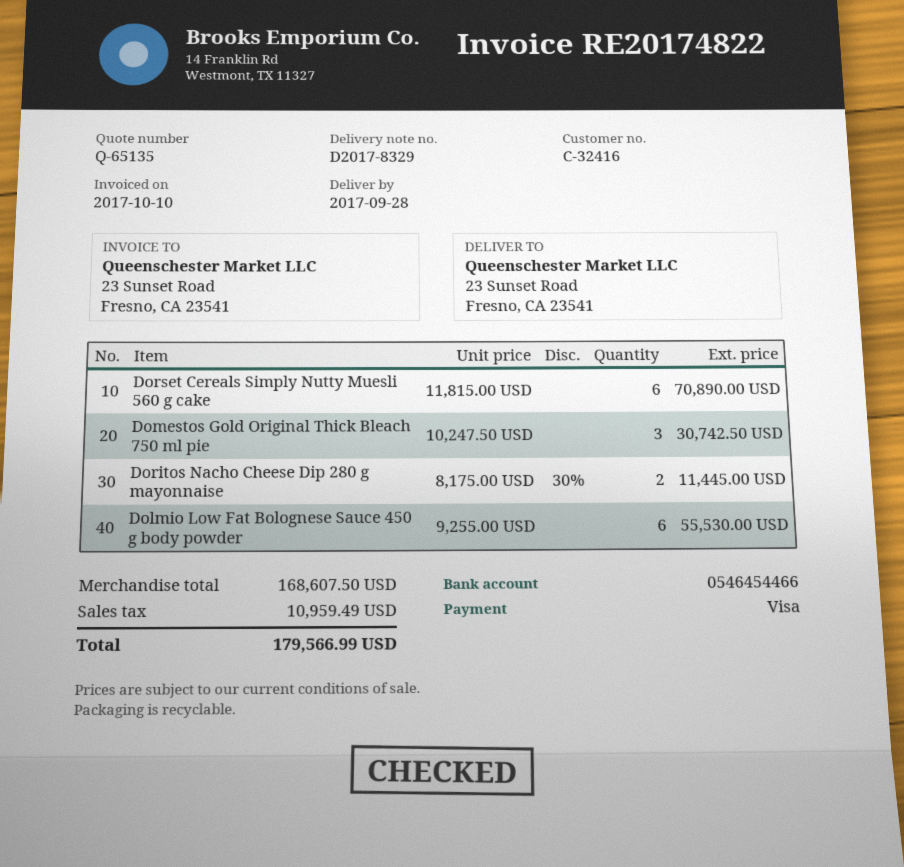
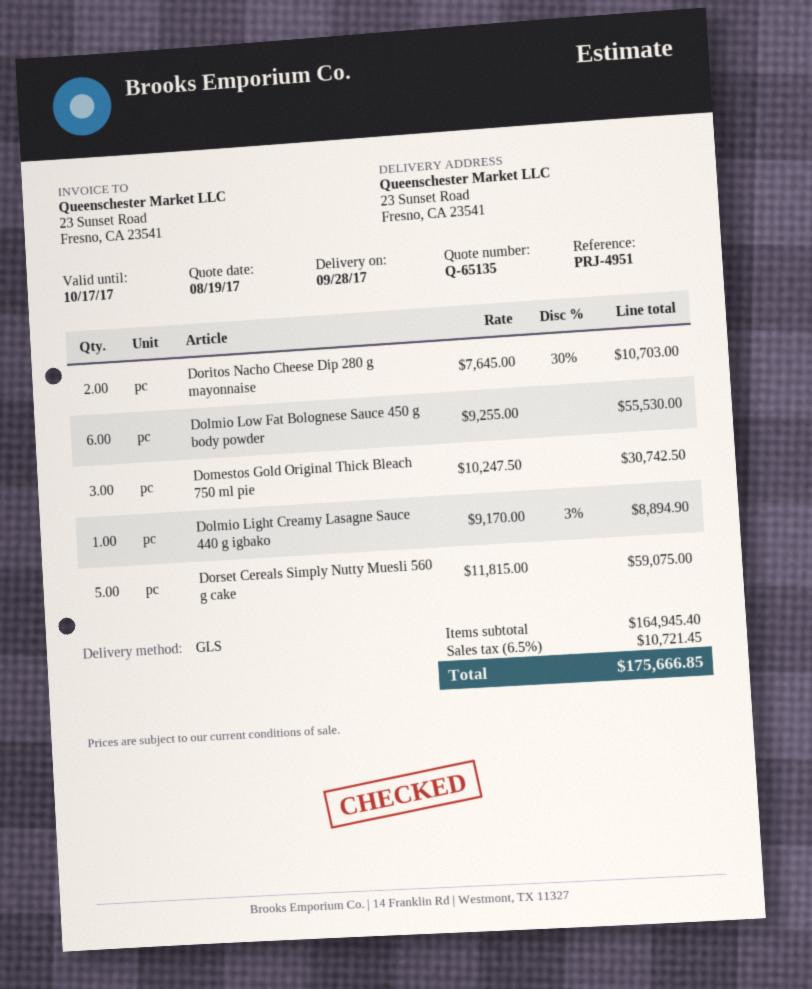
Dorset Cereals Simply Nutty Muesli 560 g cake: 6 x 11815.00 = 70890.00 -> 5 x 11815.00 = 59075.00
Doritos Nacho Cheese Dip 280 g mayonnaise: 2 x 8175.00 - 30% = 11445.00 -> 2 x 7645.00 - 30% = 10703.00
Dolmio Light Creamy Lasagne Sauce 440 g igbako: none -> 1 x 9170.00 - 3% = 8894.90
subtotal: 168607.50 -> 164945.40
tax: 10959.49 -> 10721.45
total: 179566.99 -> 175666.85

